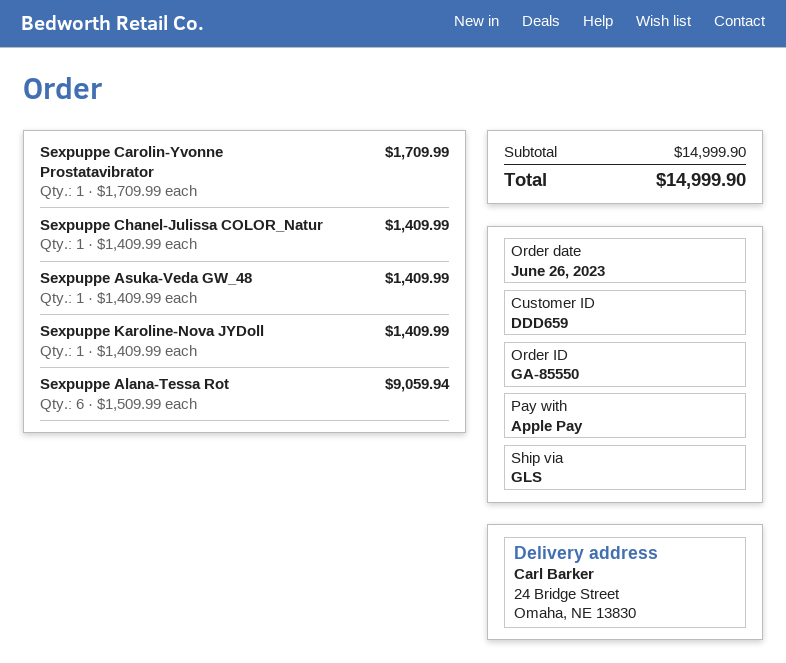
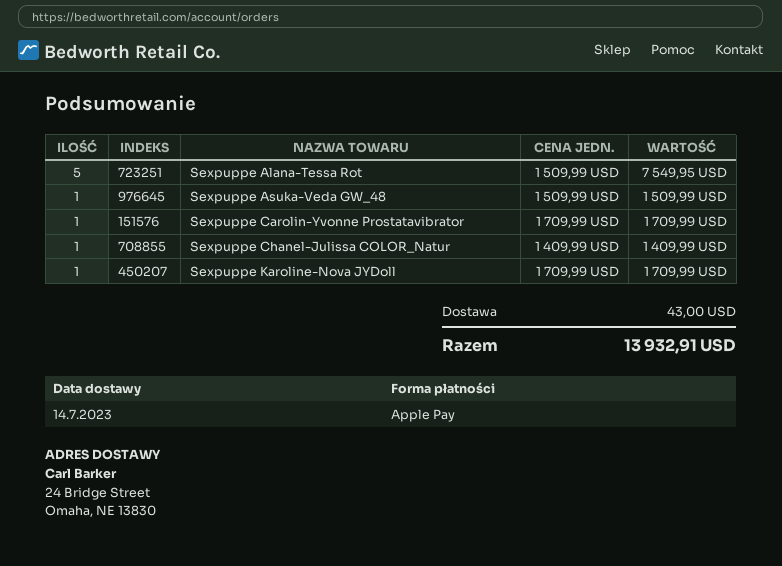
Sexpuppe Asuka-Veda GW_48: 1 x 1409.99 = 1409.99 -> 1 x 1509.99 = 1509.99
Sexpuppe Karoline-Nova JYDoll: 1 x 1409.99 = 1409.99 -> 1 x 1709.99 = 1709.99
Sexpuppe Alana-Tessa Rot: 6 x 1509.99 = 9059.94 -> 5 x 1509.99 = 7549.95
shipping: none -> 43.00
total: 14999.90 -> 13932.91

